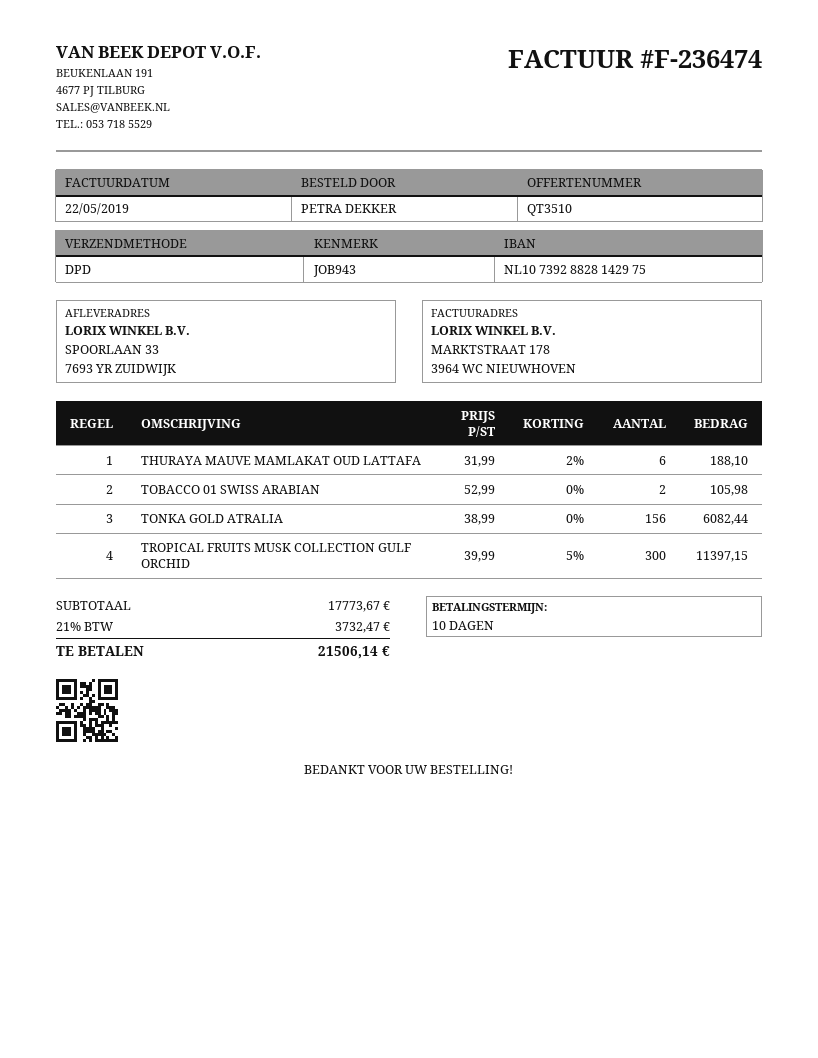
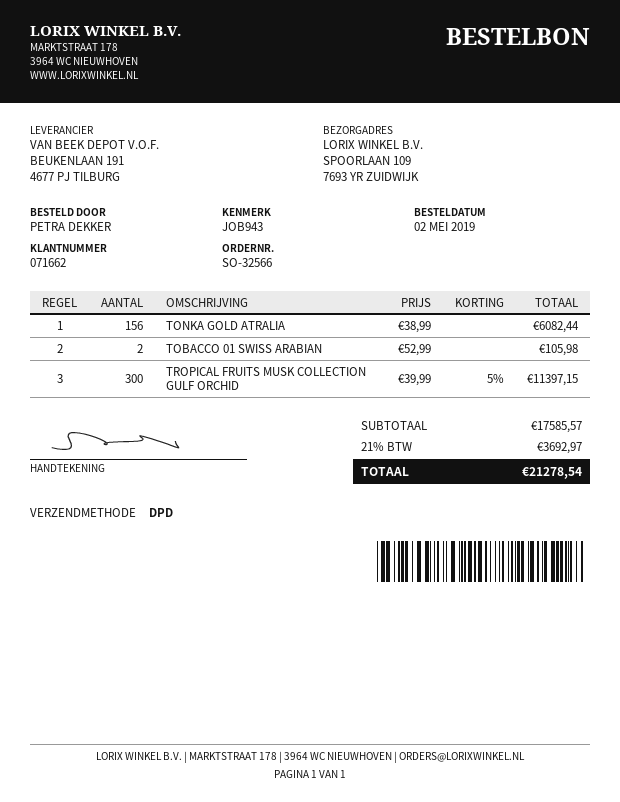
ship to: SPOORLAAN 33, 7693 YR ZUIDWIJK -> SPOORLAAN 109, 7693 YR ZUIDWIJK
THURAYA MAUVE MAMLAKAT OUD LATTAFA: 6 x 31.99 - 2% = 188.10 -> none
subtotal: 17773.67 -> 17585.57
tax: 21% = 3732.47 -> 21% = 3692.97
total: 21506.14 -> 21278.54

